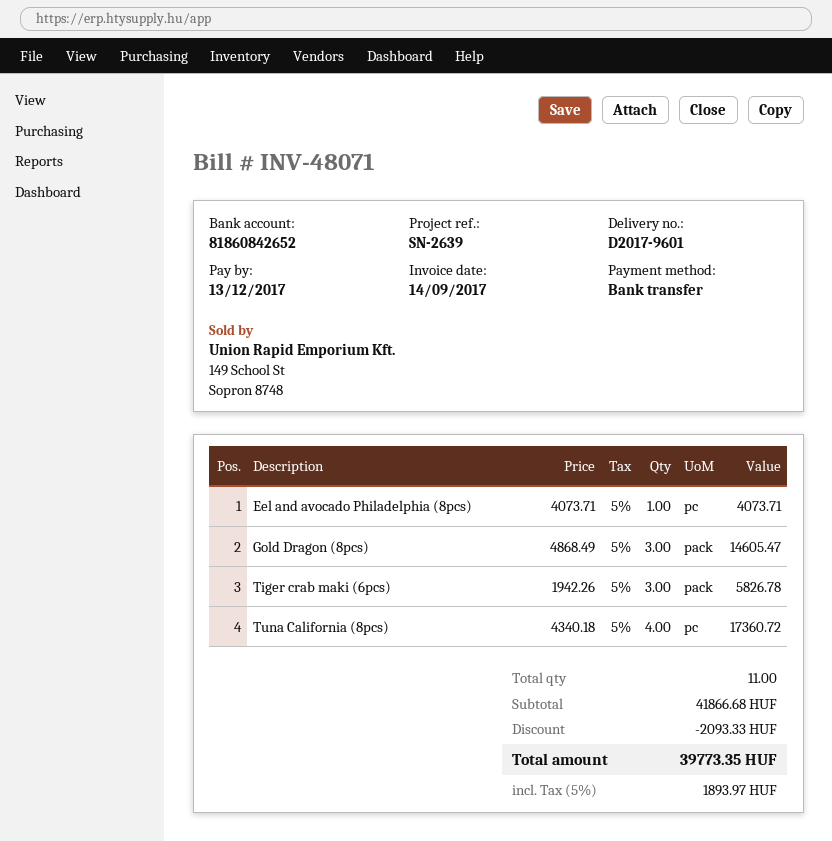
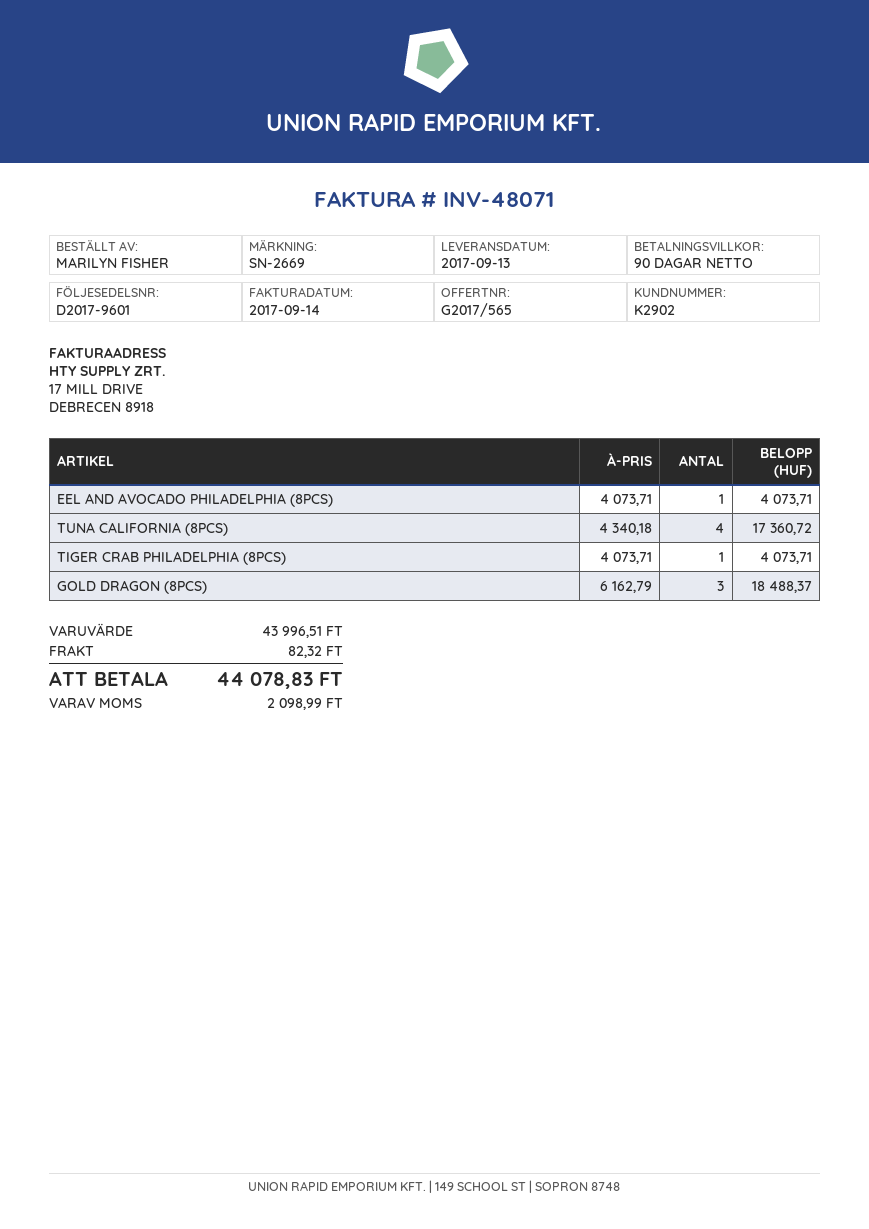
reference: SN-2639 -> SN-2669
Gold Dragon (8pcs): 3 x 4868.49 = 14605.47 -> 3 x 6162.79 = 18488.37
Tiger crab maki (6pcs): 3 x 1942.26 = 5826.78 -> none
TIGER CRAB PHILADELPHIA (8PCS): none -> 1 x 4073.71 = 4073.71
subtotal: 41866.68 -> 43996.51
discount: 2093.33 -> none
shipping: none -> 82.32
tax: 1893.97 -> 2098.99
total: 39773.35 -> 44078.83

